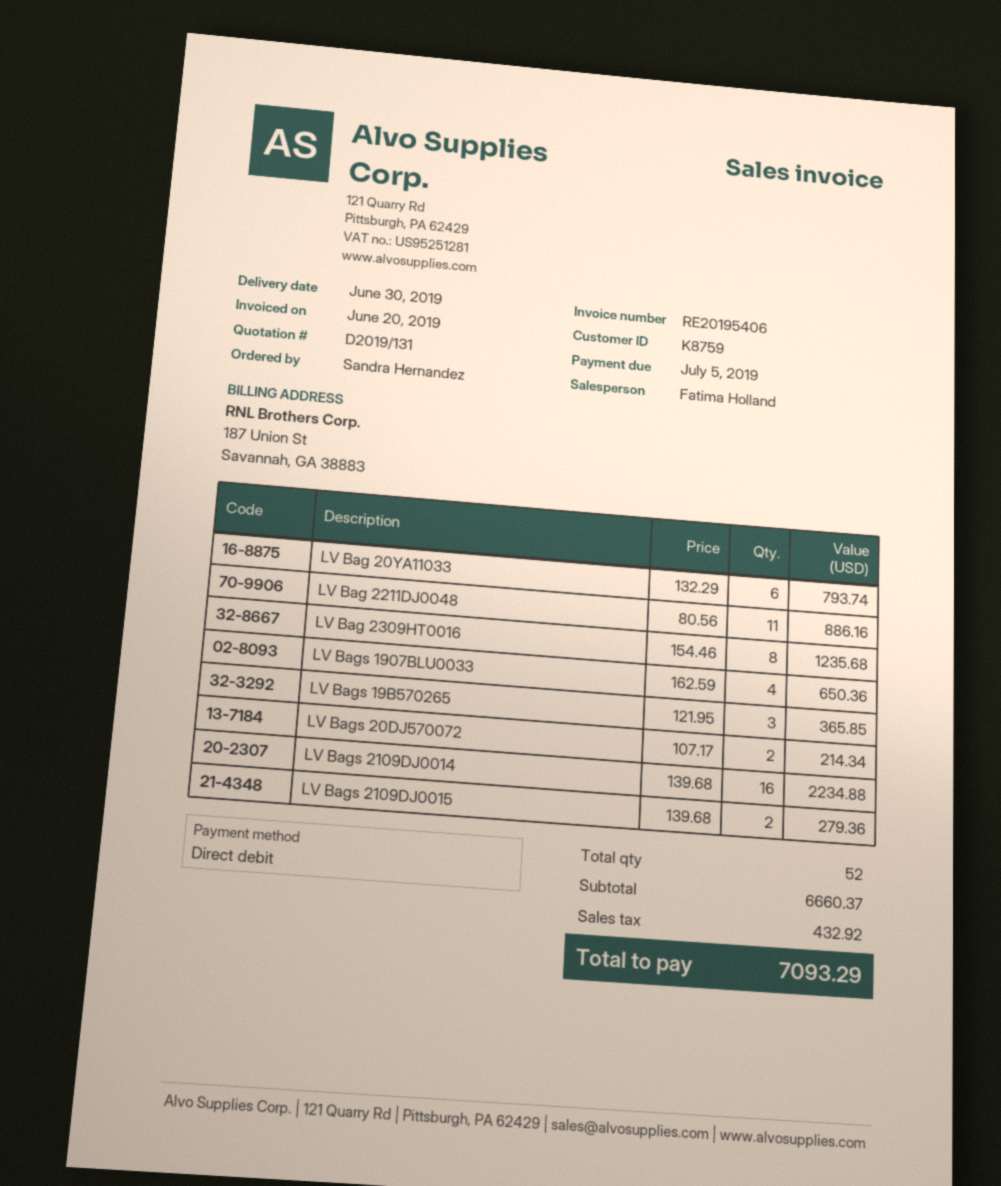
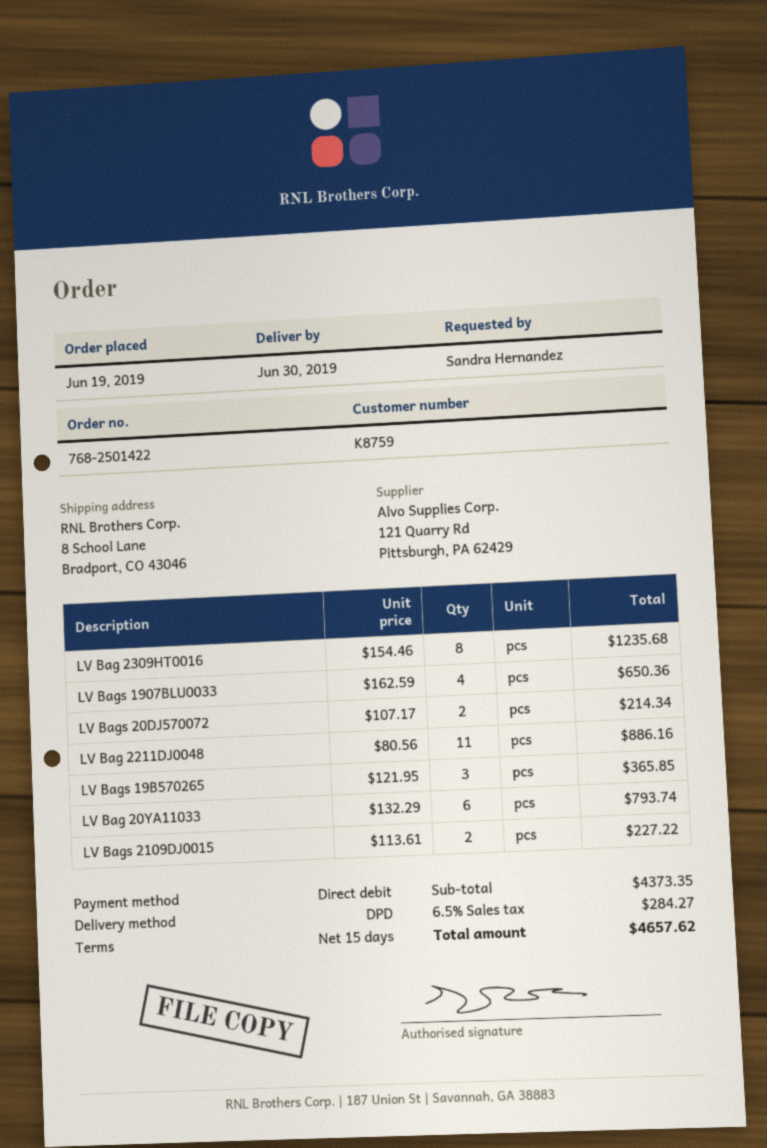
LV Bags 2109DJ0014: 16 x 139.68 = 2234.88 -> none
LV Bags 2109DJ0015: 2 x 139.68 = 279.36 -> 2 x 113.61 = 227.22
subtotal: 6660.37 -> 4373.35
tax: 432.92 -> 284.27
total: 7093.29 -> 4657.62

